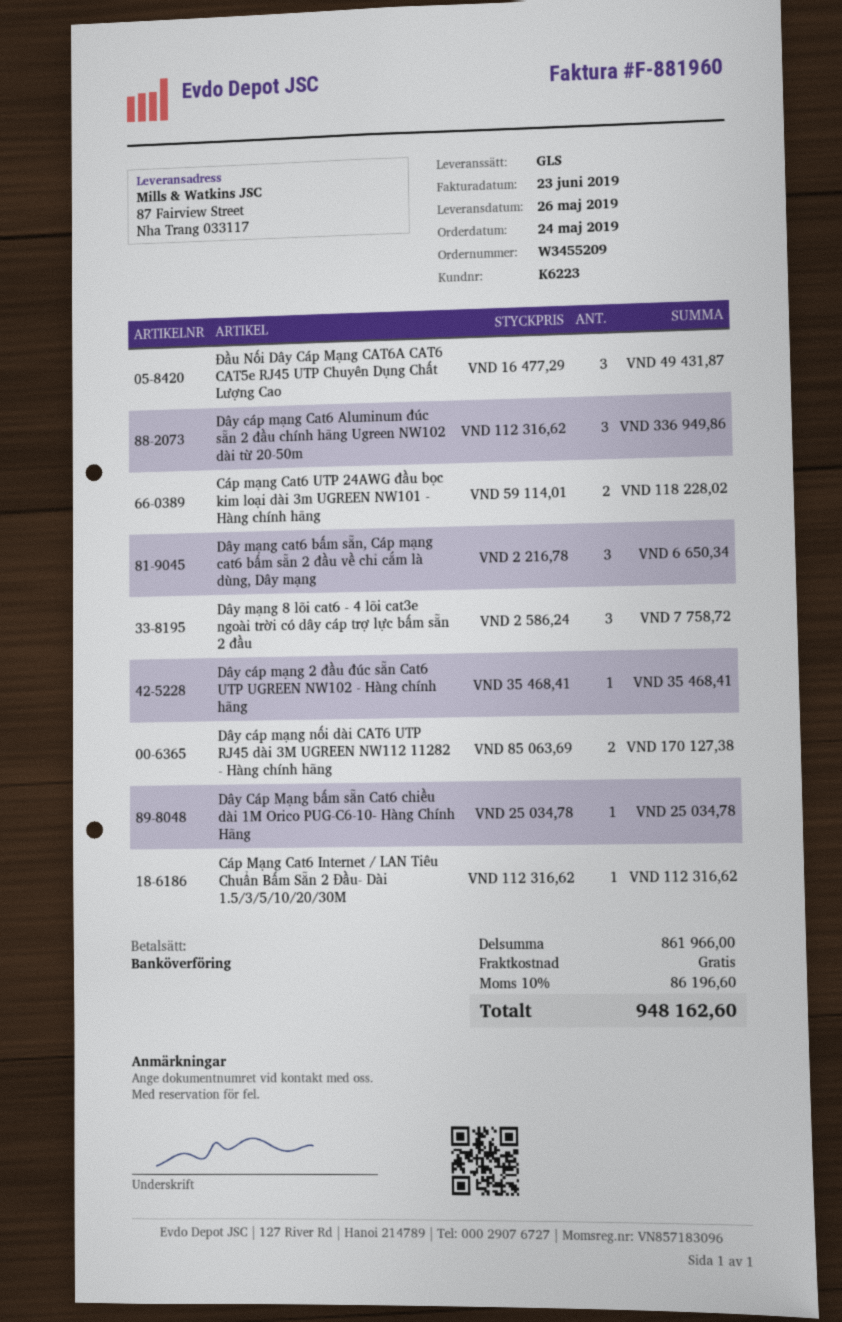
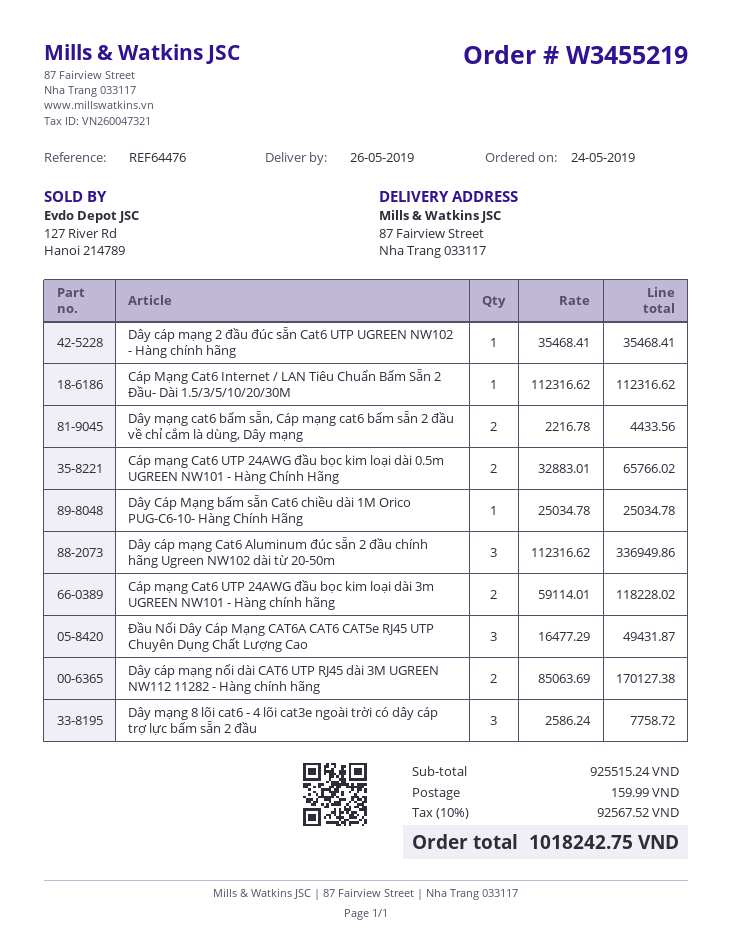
order number: W3455209 -> W3455219
Dây mạng cat6 bấm sẵn, Cáp mạng cat6 bấm sẵn 2 đầu về chỉ cắm là dùng, Dây mạng: 3 x 2216.78 = 6650.34 -> 2 x 2216.78 = 4433.56
Cáp mạng Cat6 UTP 24AWG đầu bọc kim loại dài 0.5m UGREEN NW101 - Hàng Chính Hãng: none -> 2 x 32883.01 = 65766.02
subtotal: 861966.00 -> 925515.24
shipping: 0.00 -> 159.99
tax: 10% = 86196.60 -> 10% = 92567.52
total: 948162.60 -> 1018242.75

